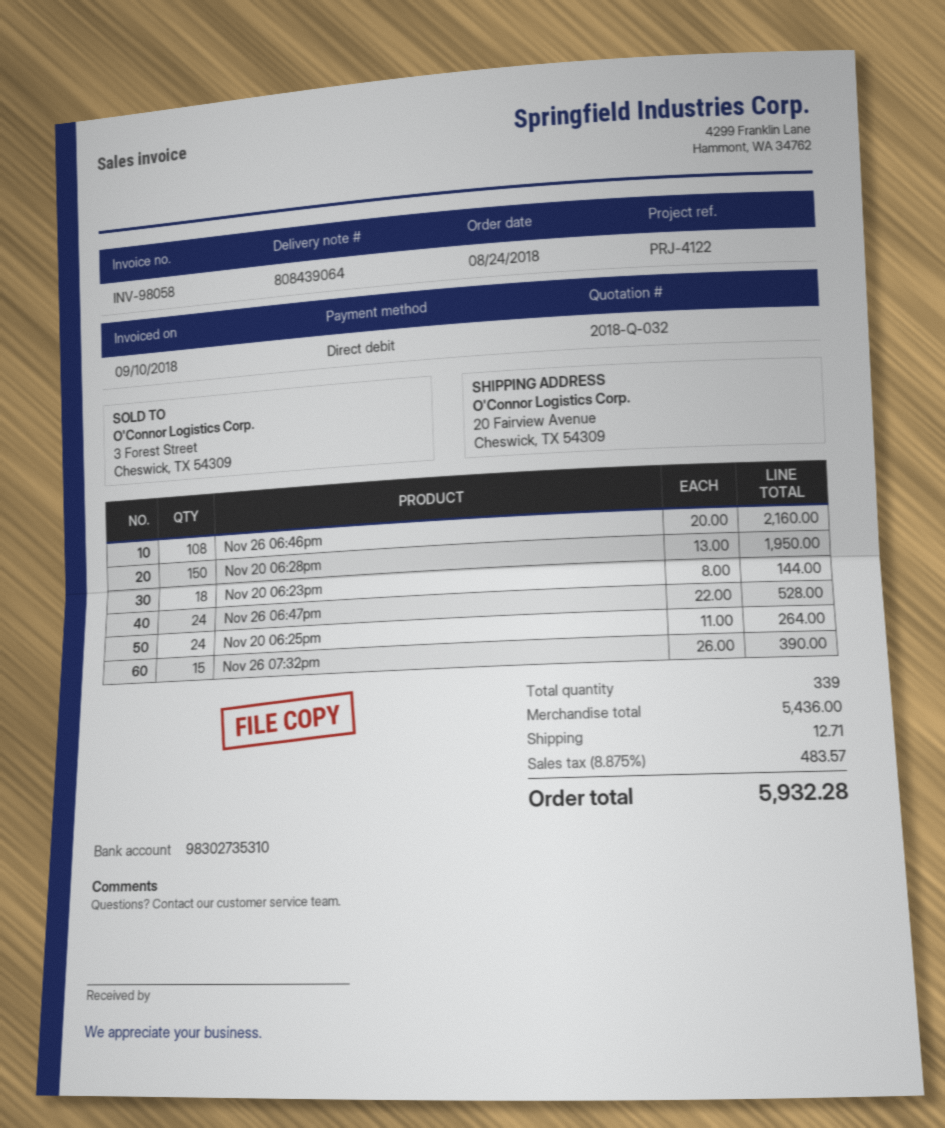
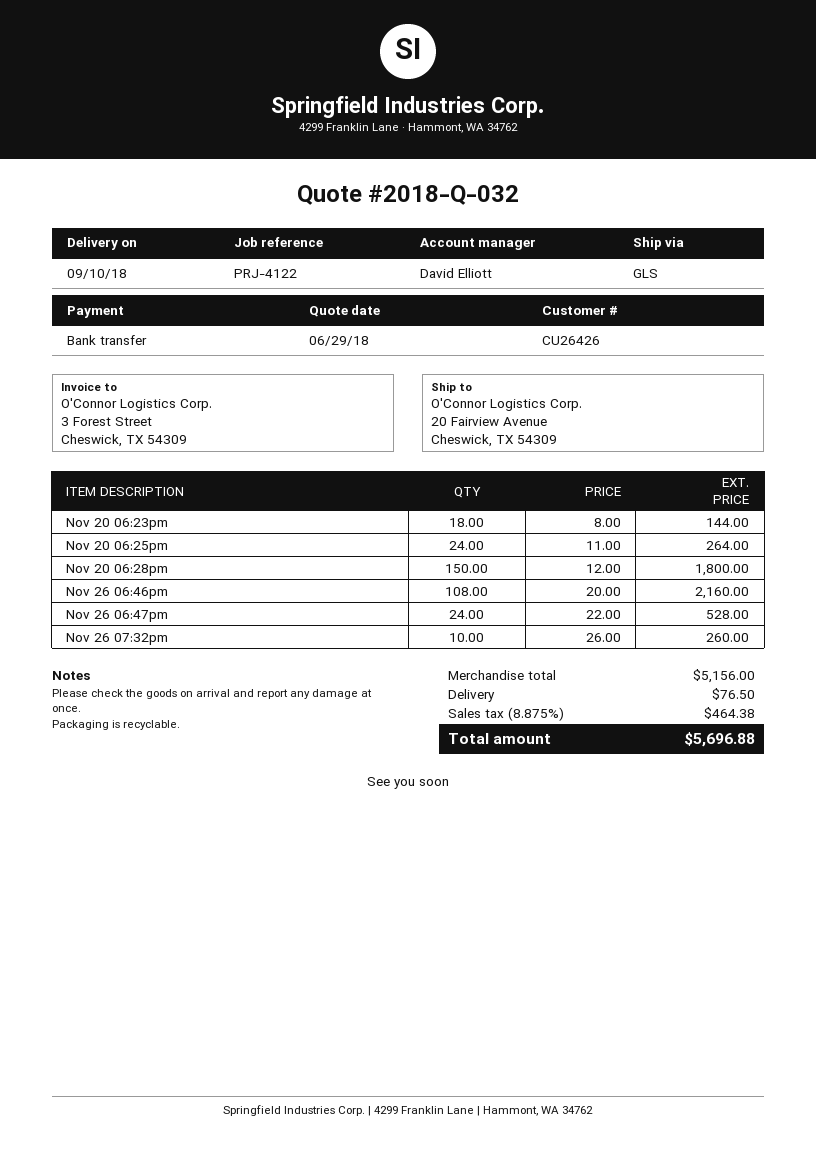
payment method: direct debit -> bank transfer
Nov 20 06:28pm: 150 x 13.00 = 1950.00 -> 150 x 12.00 = 1800.00
Nov 26 07:32pm: 15 x 26.00 = 390.00 -> 10 x 26.00 = 260.00
subtotal: 5436.00 -> 5156.00
shipping: 12.71 -> 76.50
tax: 8.875% = 483.57 -> 8.875% = 464.38
total: 5932.28 -> 5696.88

